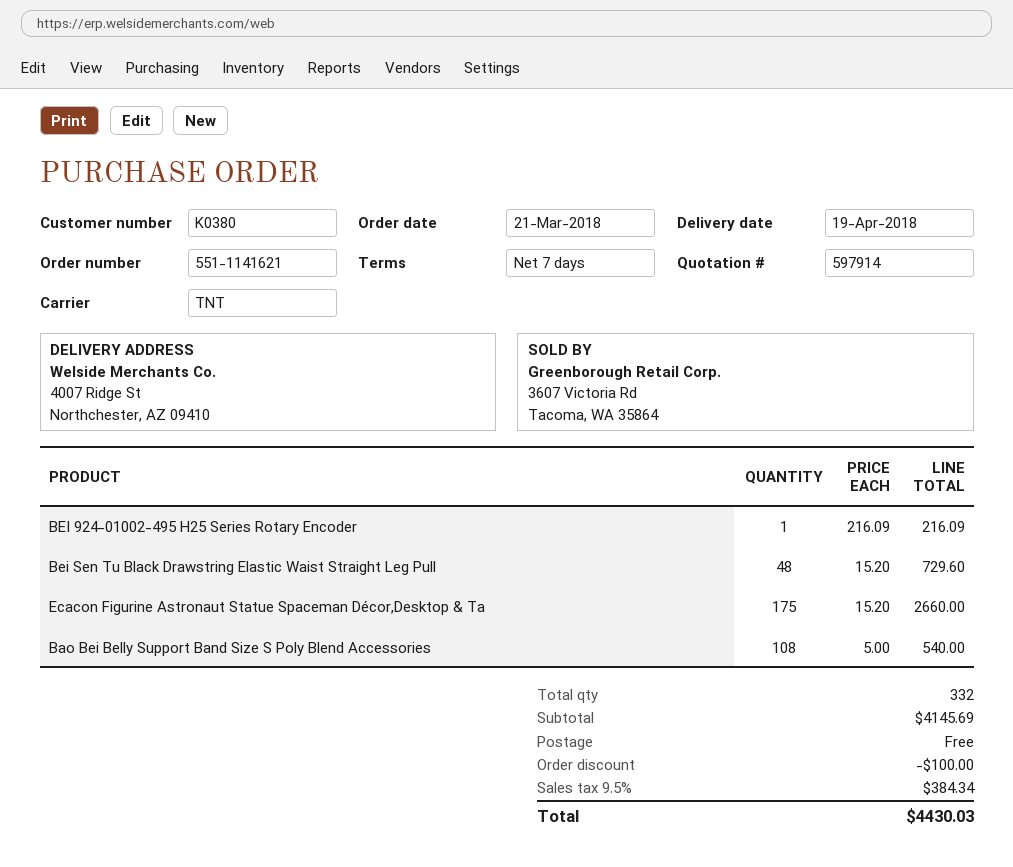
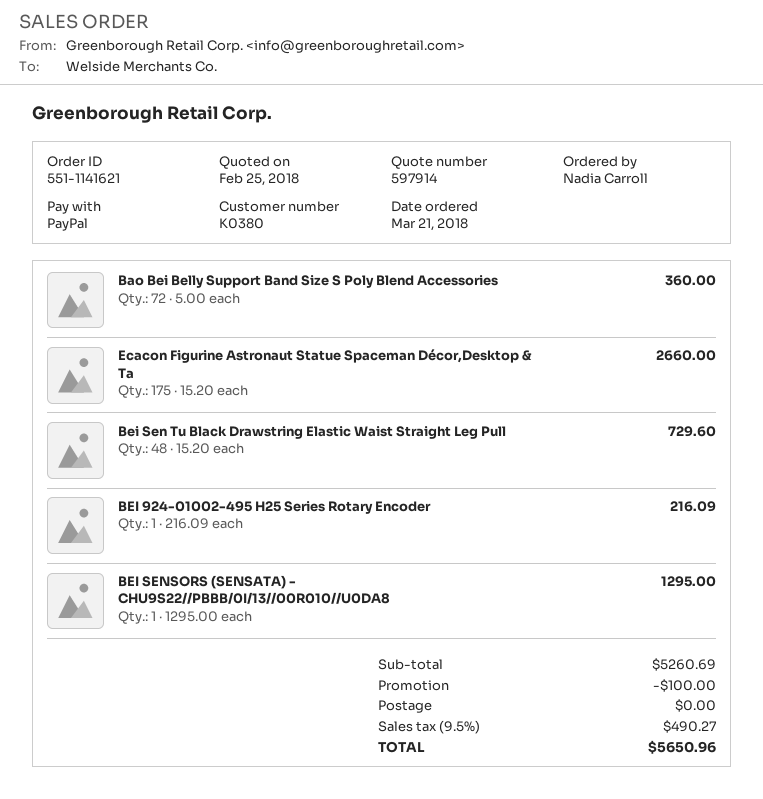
Bao Bei Belly Support Band Size S Poly Blend Accessories: 108 x 5.00 = 540.00 -> 72 x 5.00 = 360.00
BEI SENSORS (SENSATA) - CHU9S22//PBBB/0I/13//00R010//U0DA8: none -> 1 x 1295.00 = 1295.00
subtotal: 4145.69 -> 5260.69
tax: 9.5% = 384.34 -> 9.5% = 490.27
total: 4430.03 -> 5650.96

